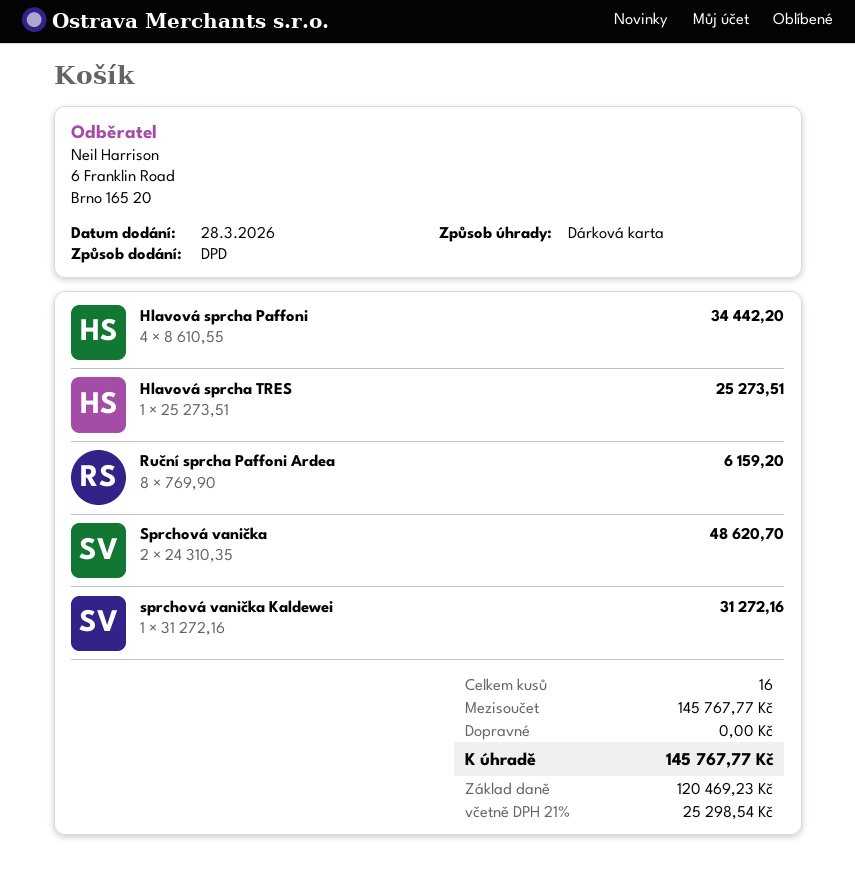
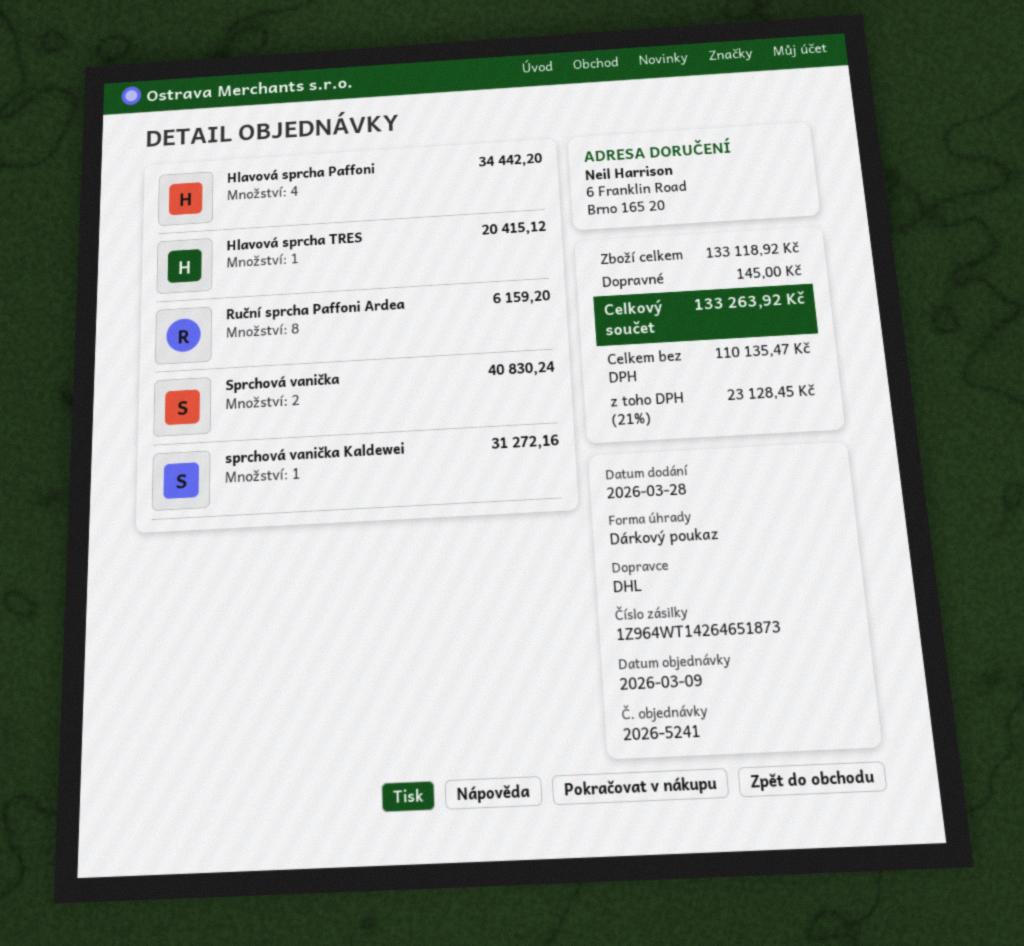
shipping method: DPD -> DHL
Hlavová sprcha TRES: 1 for 25273.51 -> 1 for 20415.12
Sprchová vanička: 2 for 48620.70 -> 2 for 40830.24
subtotal: 145767.77 -> 133118.92
shipping: 0.00 -> 145.00
net: 120469.23 -> 110135.47
tax: 21% = 25298.54 -> 21% = 23128.45
total: 145767.77 -> 133263.92

